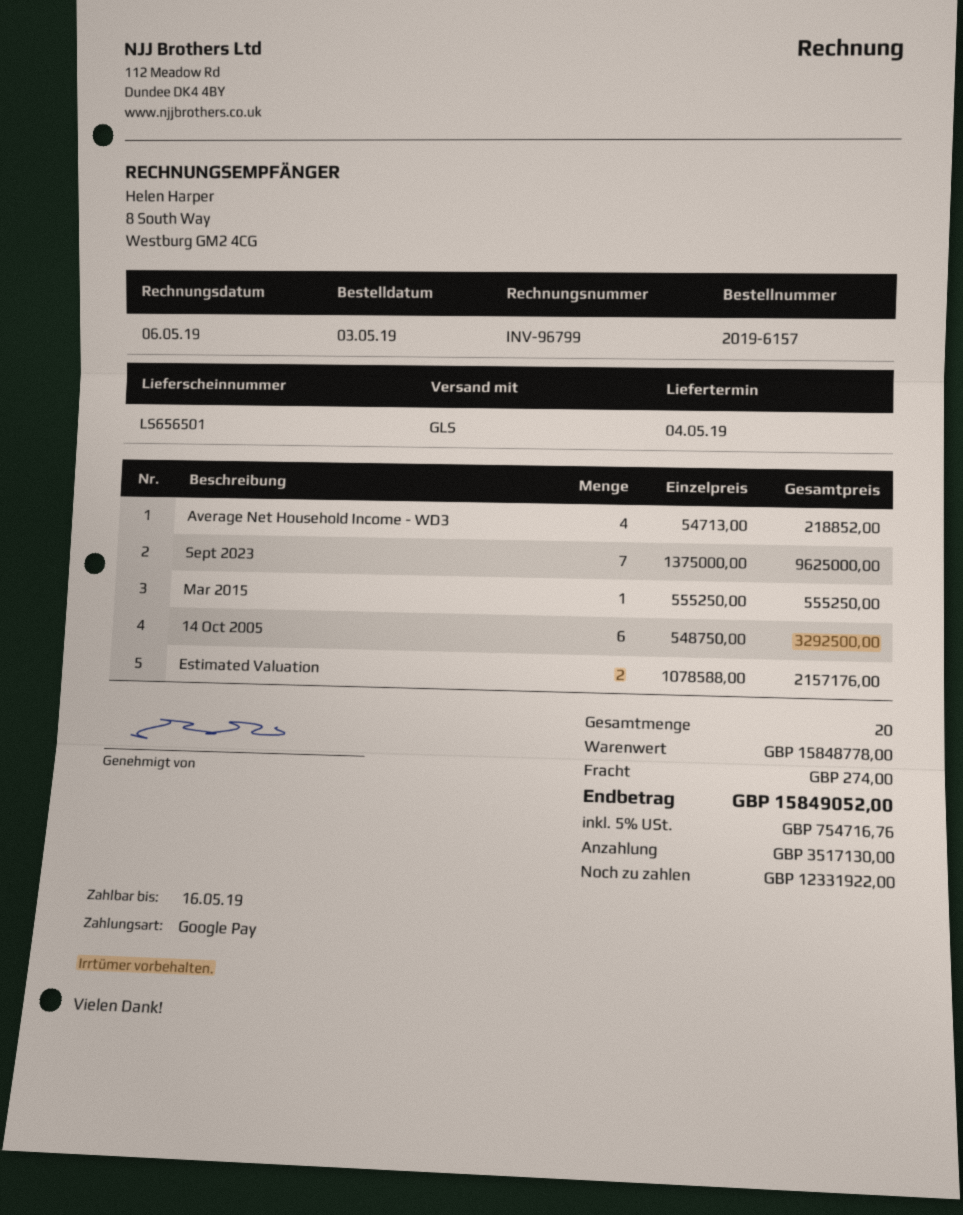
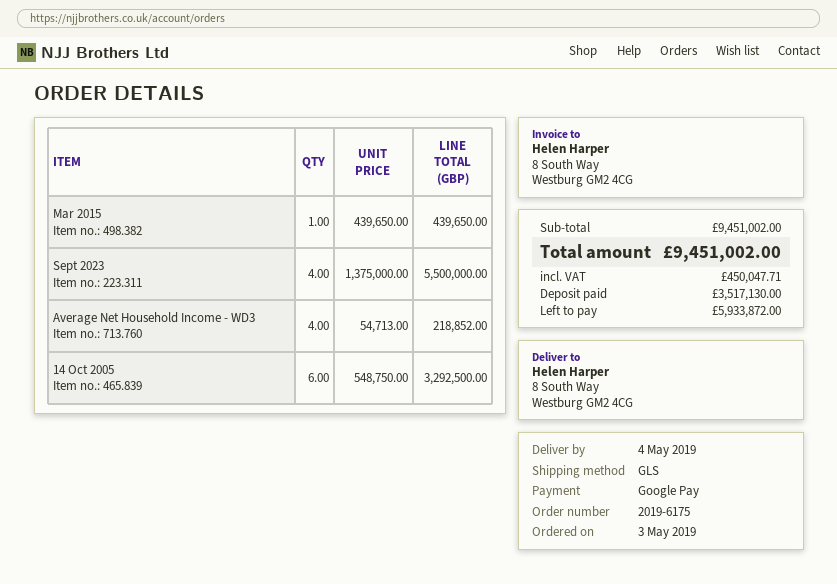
order number: 2019-6157 -> 2019-6175
Sept 2023: 7 x 1375000.00 = 9625000.00 -> 4 x 1375000.00 = 5500000.00
Mar 2015: 1 x 555250.00 = 555250.00 -> 1 x 439650.00 = 439650.00
Estimated Valuation: 2 x 1078588.00 = 2157176.00 -> none
subtotal: 15848778.00 -> 9451002.00
shipping: 274.00 -> none
tax: 754716.76 -> 450047.71
total: 15849052.00 -> 9451002.00
balance: 12331922.00 -> 5933872.00

